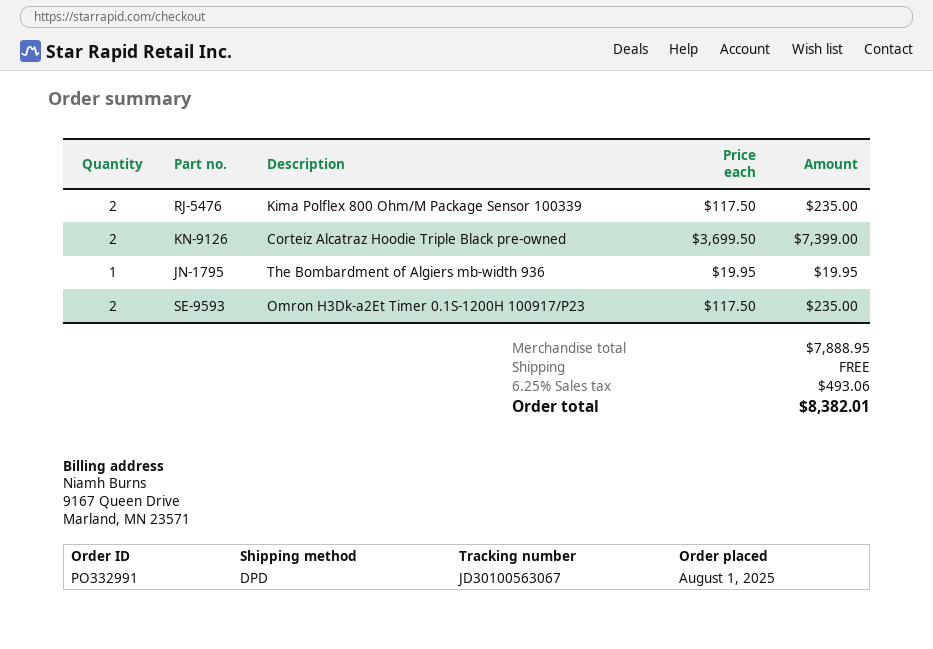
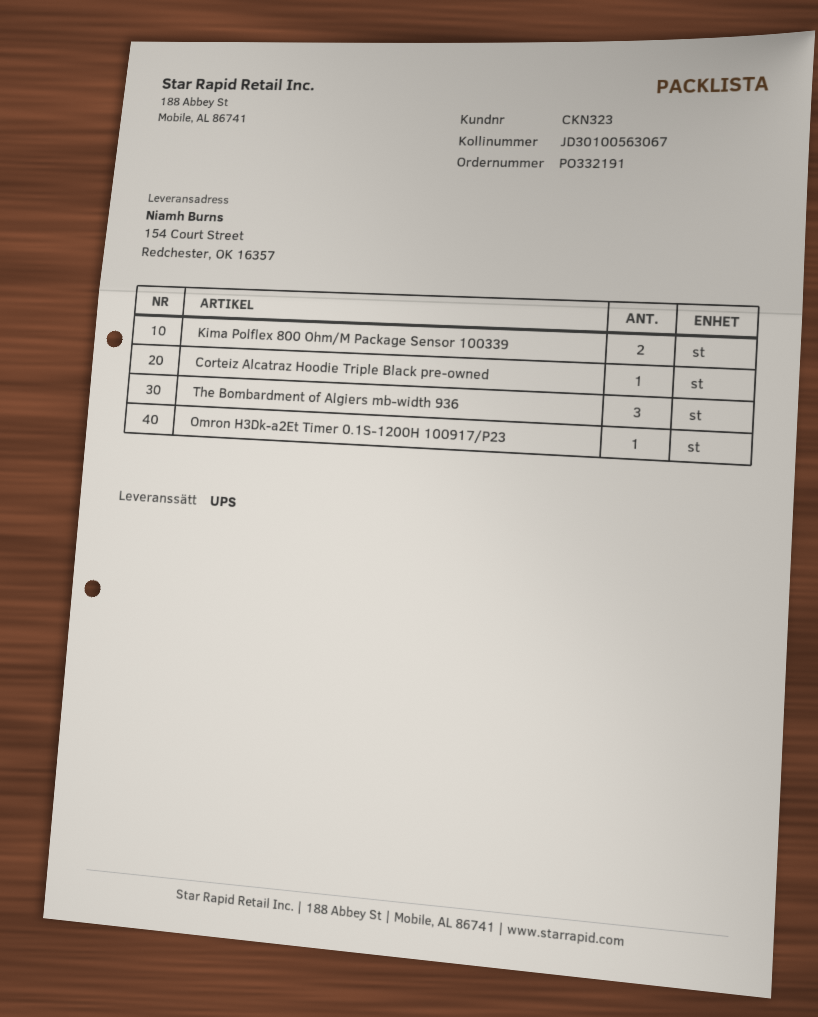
order number: PO332991 -> PO332191
shipping method: DPD -> UPS
Corteiz Alcatraz Hoodie Triple Black pre-owned: 2 -> 1
The Bombardment of Algiers mb-width 936: 1 -> 3
Omron H3Dk-a2Et Timer 0.1S-1200H 100917/P23: 2 -> 1

